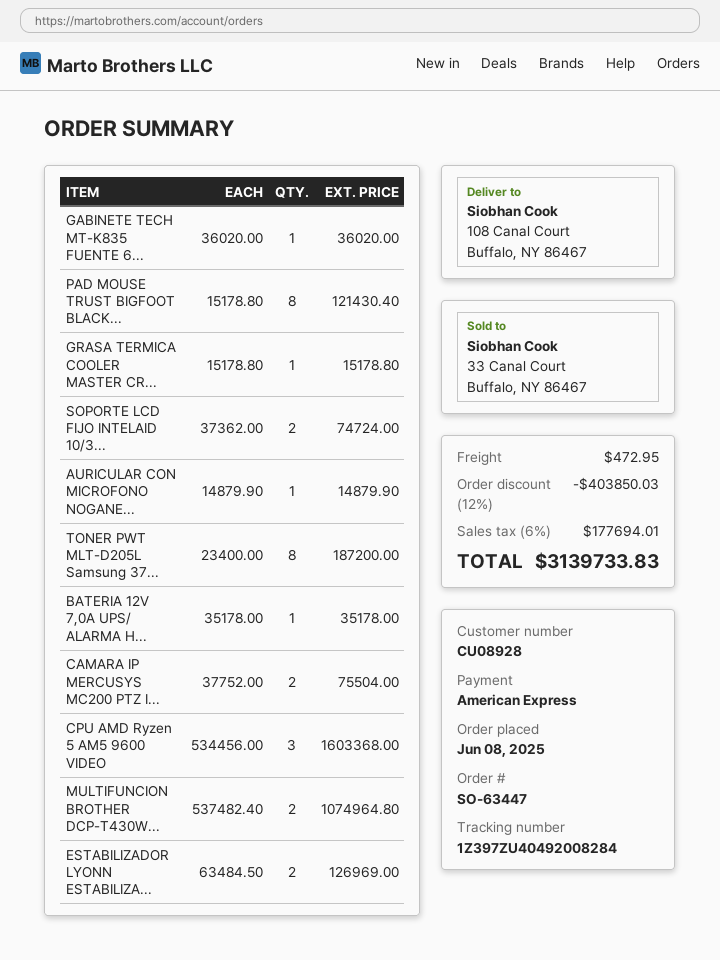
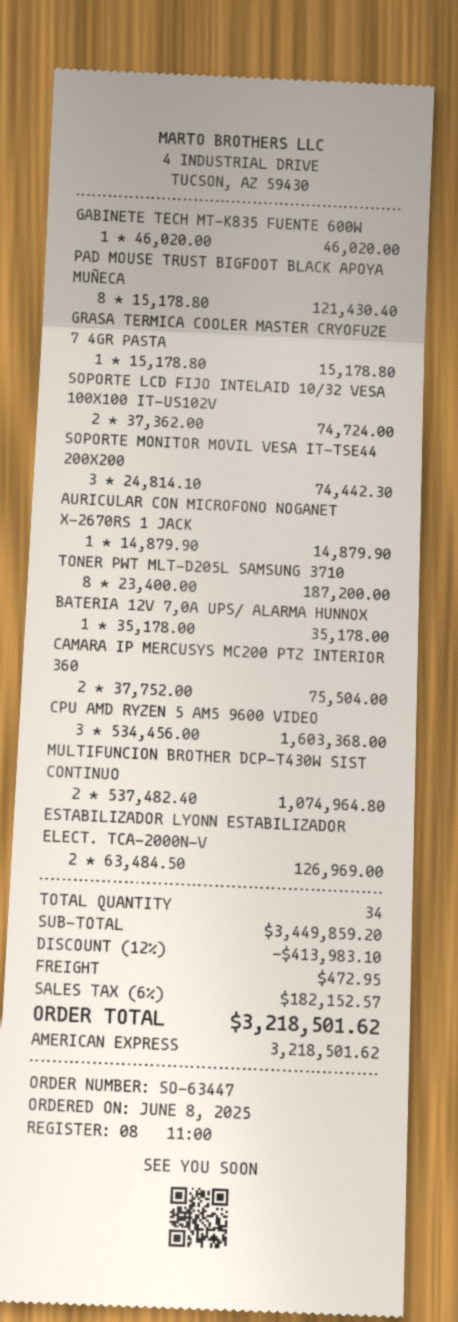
GABINETE TECH MT-K835 FUENTE 6...: 1 x 36020.00 = 36020.00 -> 1 x 46020.00 = 46020.00
SOPORTE MONITOR MOVIL VESA IT-TSE44 200X200: none -> 3 x 24814.10 = 74442.30
discount: 12% = 403850.03 -> 12% = 413983.10
tax: 6% = 177694.01 -> 6% = 182152.57
total: 3139733.83 -> 3218501.62

